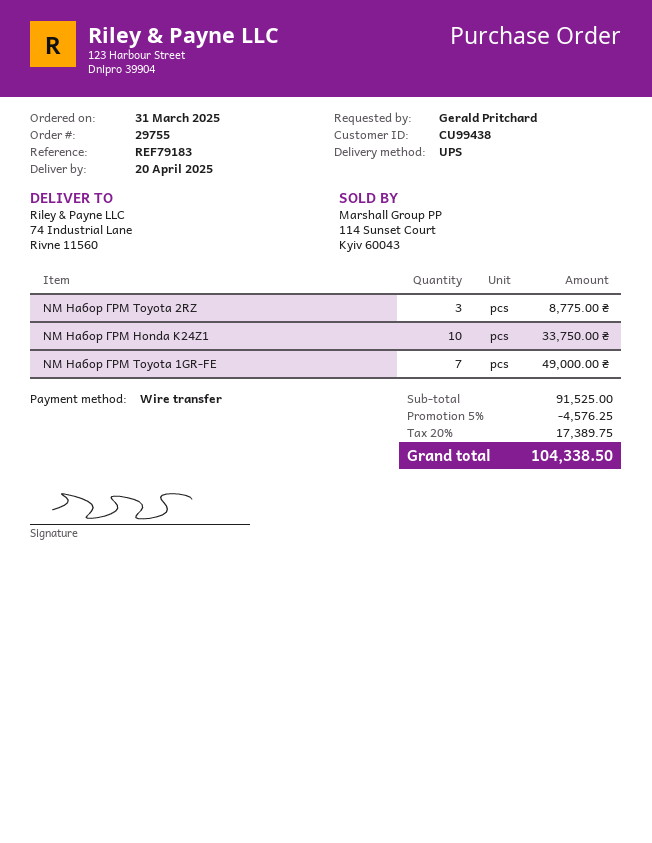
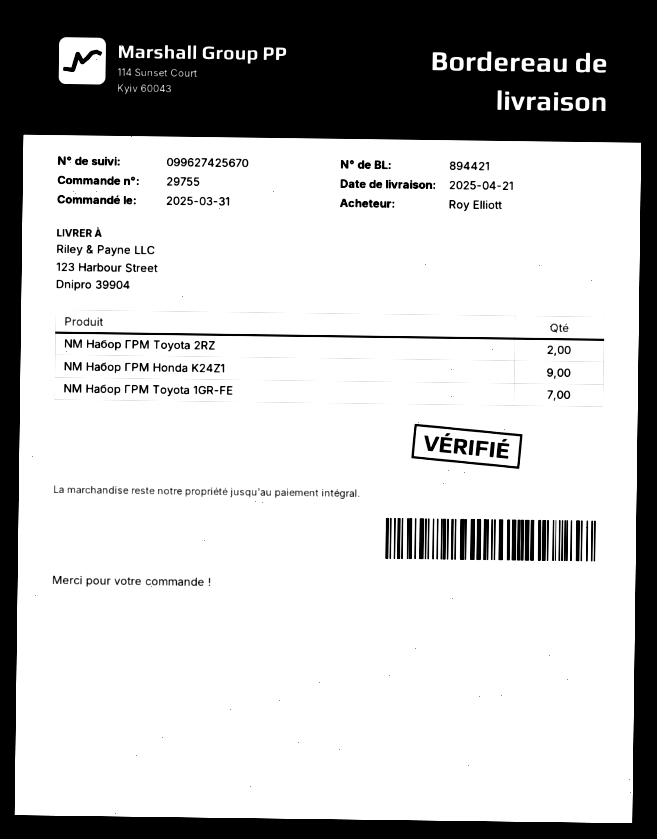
delivery date: 2025-04-20 -> 2025-04-21
ordered by: Gerald Pritchard -> Roy Elliott
ship to: 74 Industrial Lane, Rivne 11560 -> 123 Harbour Street, Dnipro 39904
NM Набор ГРМ Toyota 2RZ: 3 -> 2
NM Набор ГРМ Honda K24Z1: 10 -> 9

